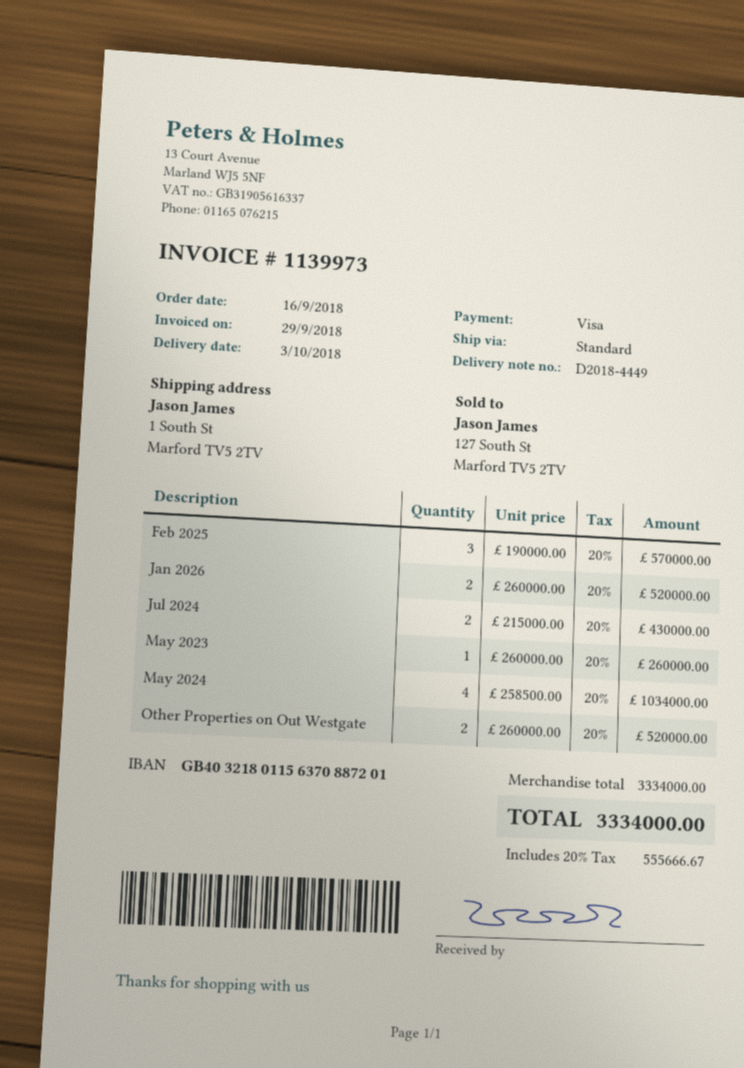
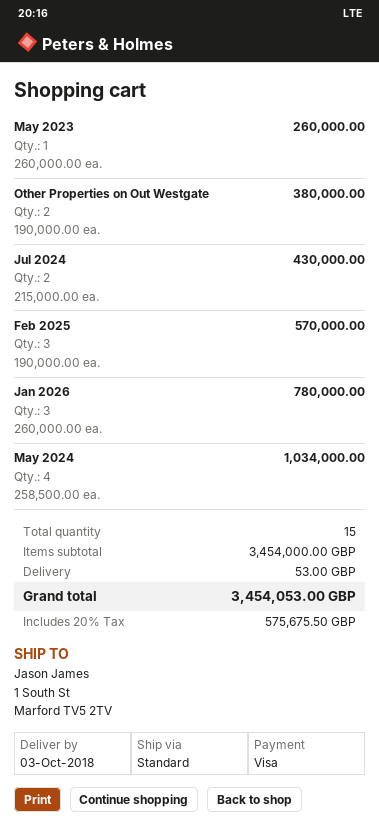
Jan 2026: 2 x 260000.00 = 520000.00 -> 3 x 260000.00 = 780000.00
Other Properties on Out Westgate: 2 x 260000.00 = 520000.00 -> 2 x 190000.00 = 380000.00
subtotal: 3334000.00 -> 3454000.00
shipping: none -> 53.00
tax: 20% = 555666.67 -> 20% = 575675.50
total: 3334000.00 -> 3454053.00

